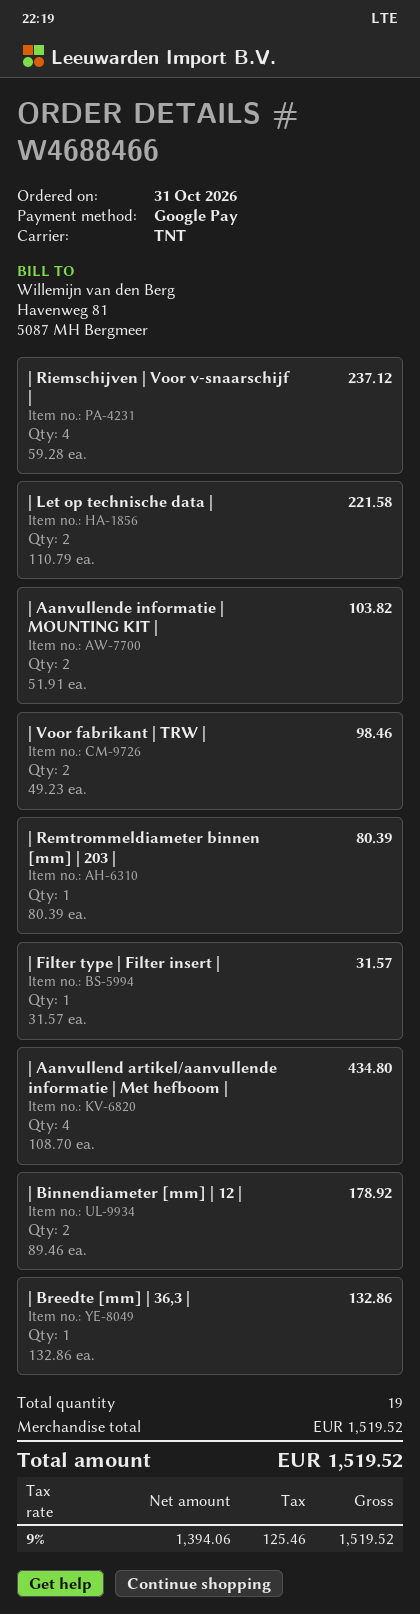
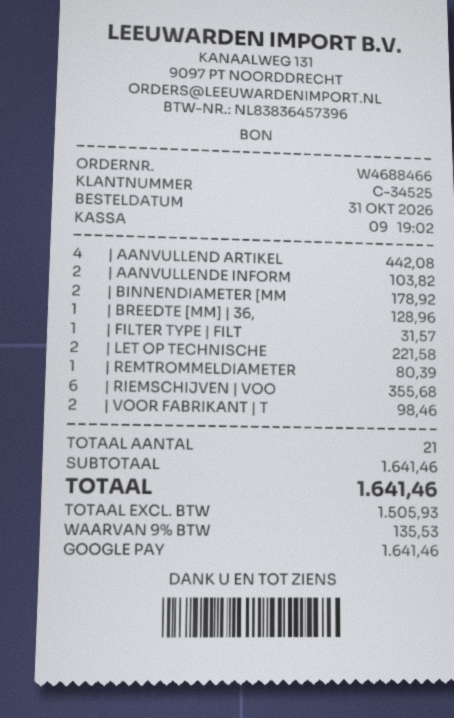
| Riemschijven | Voor v-snaarschijf |: 4 for 237.12 -> 6 for 355.68
| Aanvullend artikel/aanvullende informatie | Met hefboom |: 4 for 434.80 -> 4 for 442.08
| Breedte [mm] | 36,3 |: 1 for 132.86 -> 1 for 128.96
total quantity: 19 -> 21
subtotal: 1519.52 -> 1641.46
net: 1394.06 -> 1505.93
tax: 9% = 125.46 -> 9% = 135.53
total: 1519.52 -> 1641.46

